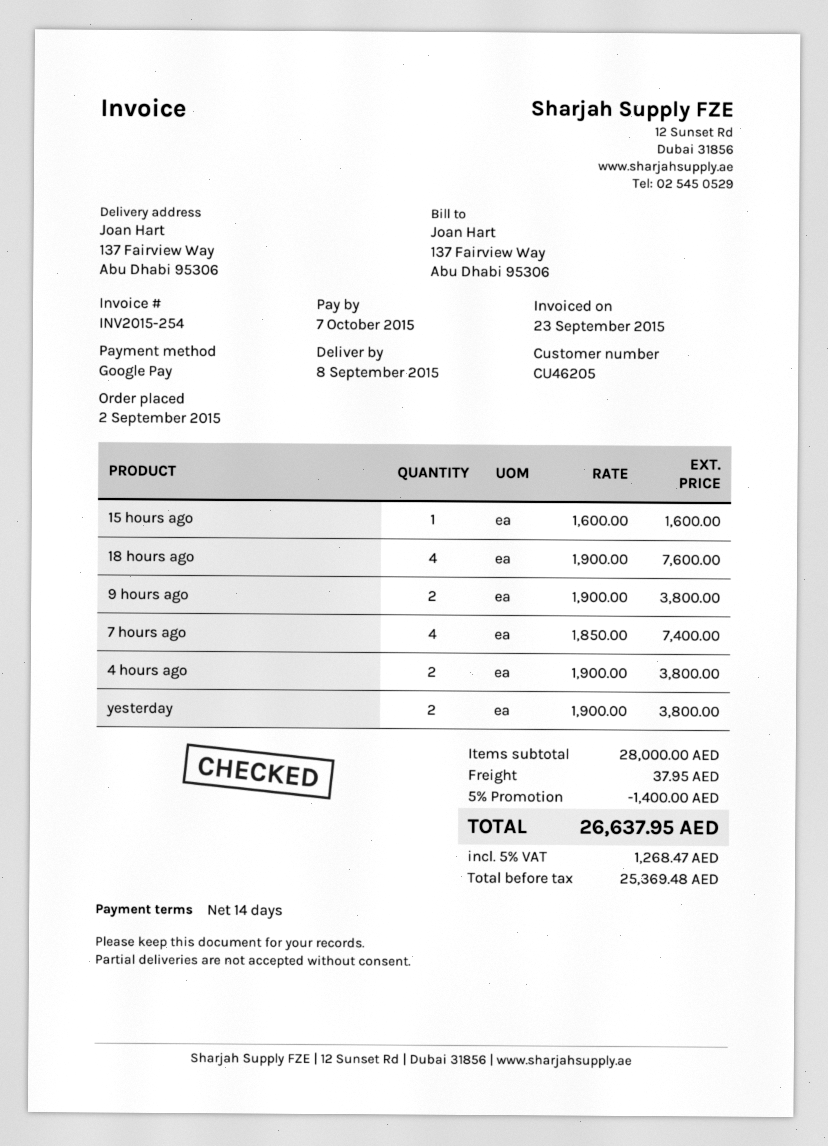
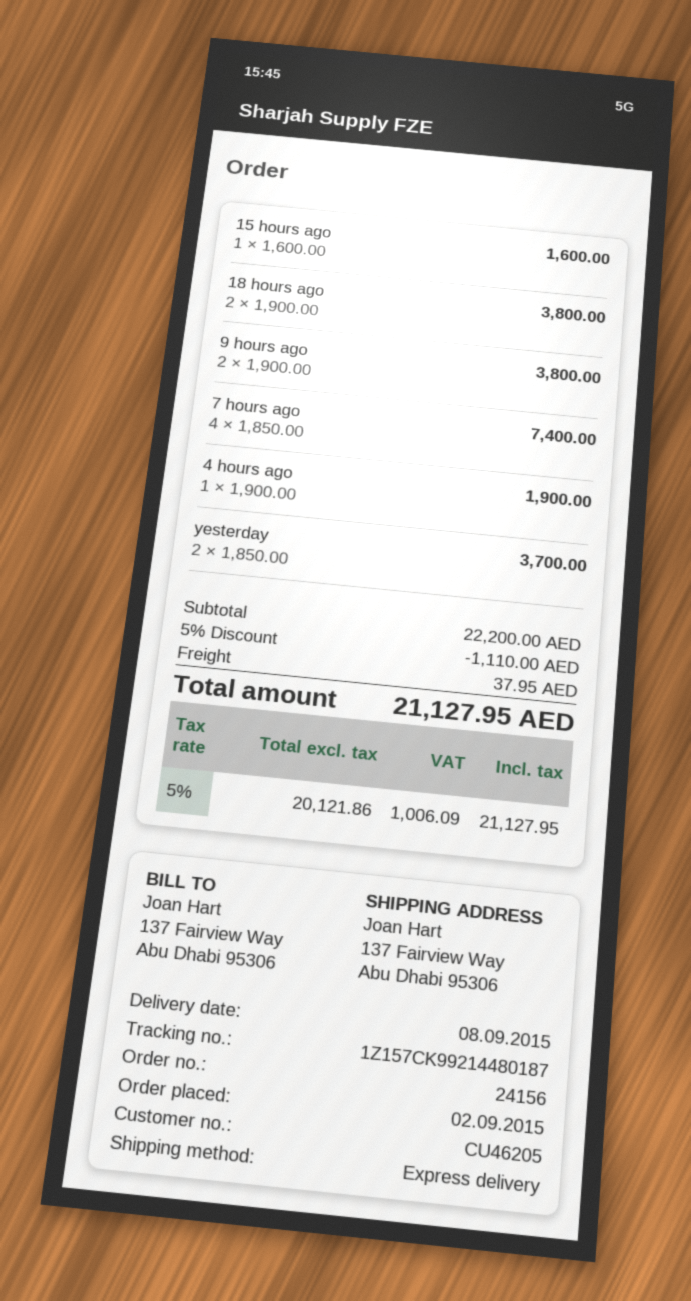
18 hours ago: 4 x 1900.00 = 7600.00 -> 2 x 1900.00 = 3800.00
4 hours ago: 2 x 1900.00 = 3800.00 -> 1 x 1900.00 = 1900.00
yesterday: 2 x 1900.00 = 3800.00 -> 2 x 1850.00 = 3700.00
subtotal: 28000.00 -> 22200.00
discount: 5% = 1400.00 -> 5% = 1110.00
net: 25369.48 -> 20121.86
tax: 5% = 1268.47 -> 5% = 1006.09
total: 26637.95 -> 21127.95

